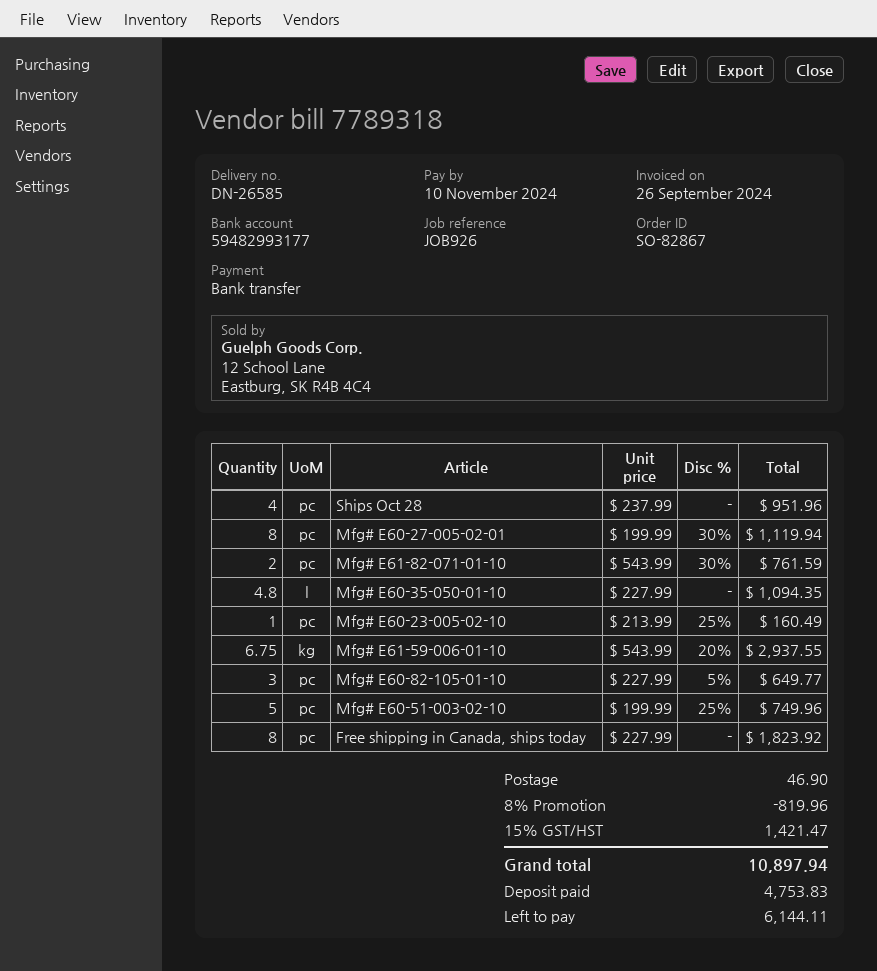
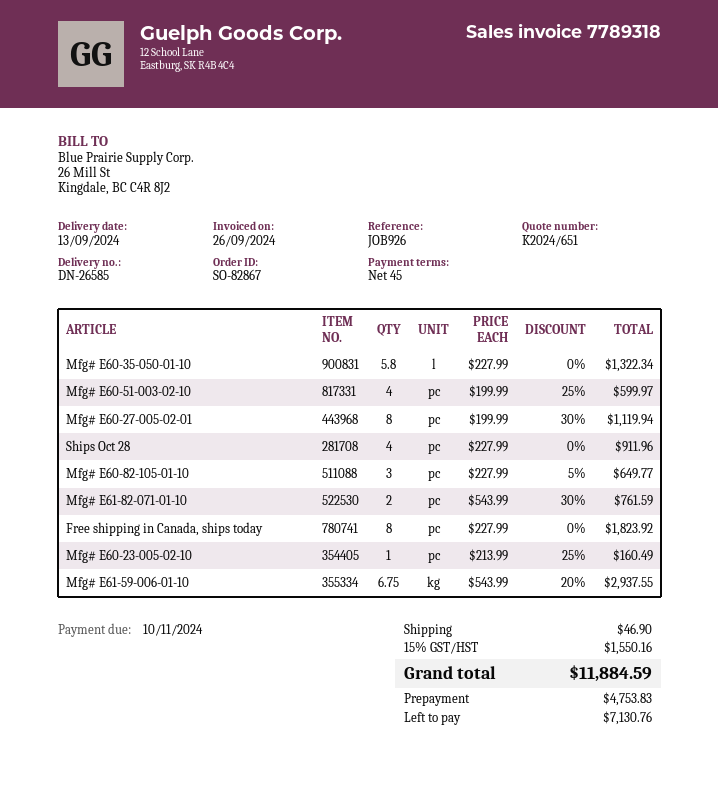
Ships Oct 28: 4 x 237.99 = 951.96 -> 4 x 227.99 = 911.96
Mfg# E60-35-050-01-10: 4.8 x 227.99 = 1094.35 -> 5.8 x 227.99 = 1322.34
Mfg# E60-51-003-02-10: 5 x 199.99 - 25% = 749.96 -> 4 x 199.99 - 25% = 599.97
discount: 8% = 819.96 -> none
tax: 15% = 1421.47 -> 15% = 1550.16
total: 10897.94 -> 11884.59
balance: 6144.11 -> 7130.76

